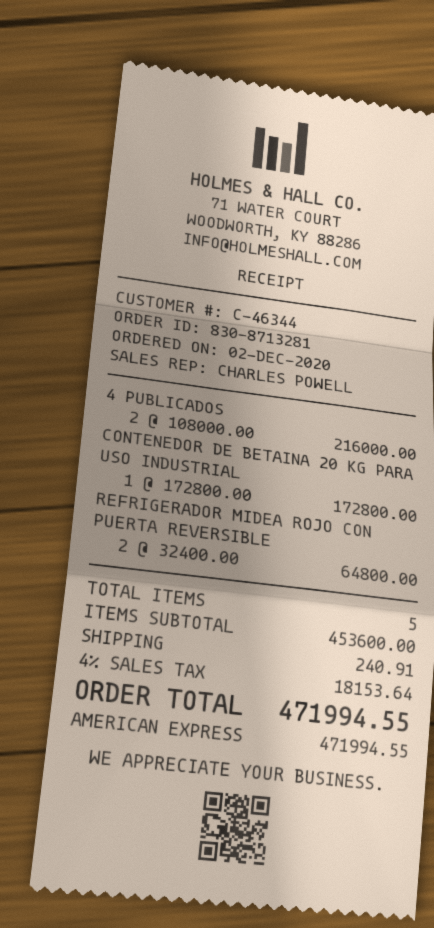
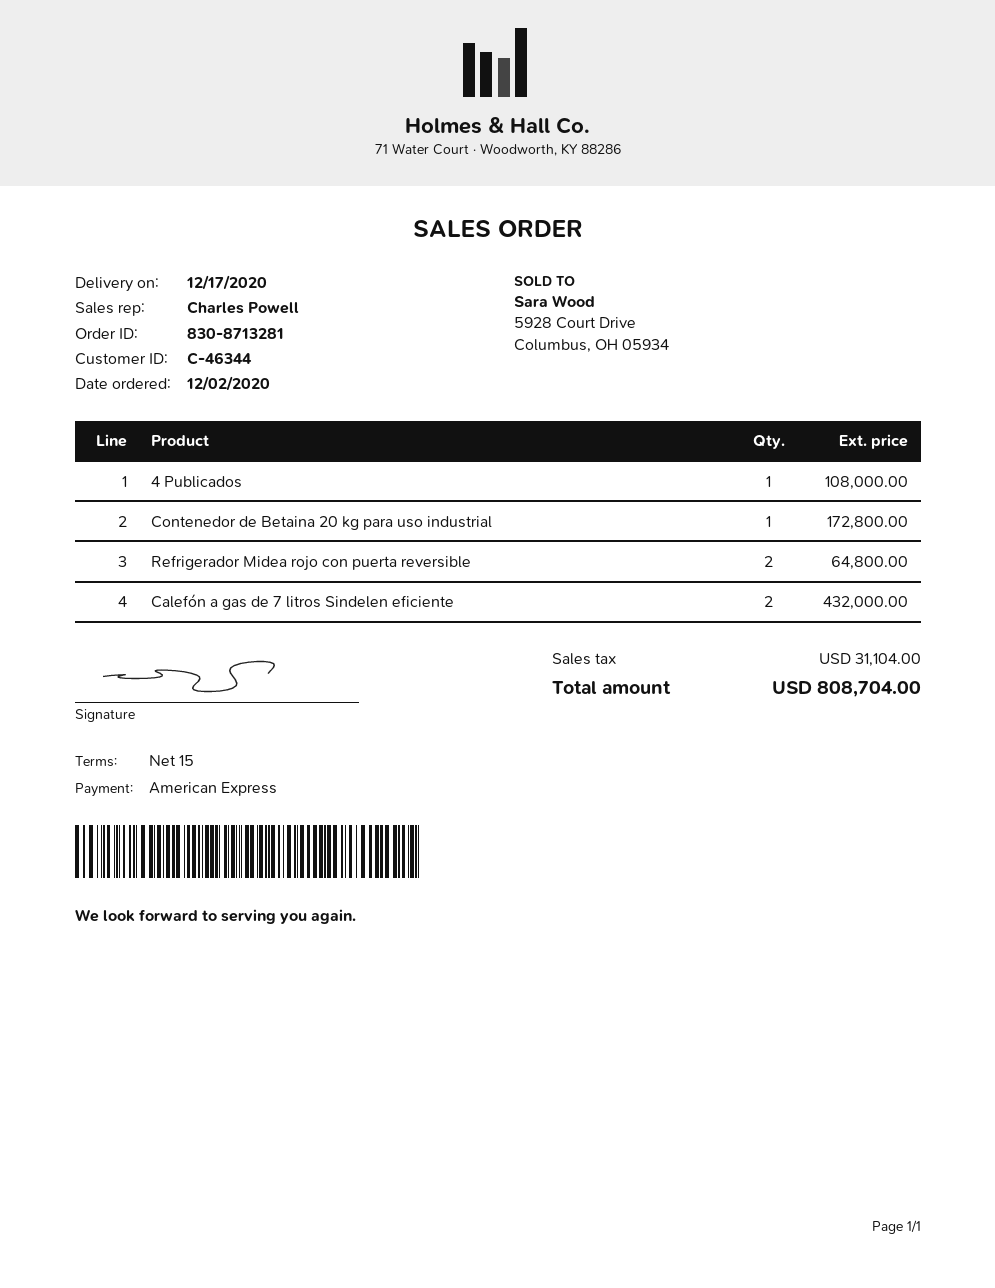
4 PUBLICADOS: 2 for 216000.00 -> 1 for 108000.00
Calefón a gas de 7 litros Sindelen eficiente: none -> 2 for 432000.00
shipping: 240.91 -> none
tax: 18153.64 -> 31104.00
total: 471994.55 -> 808704.00

